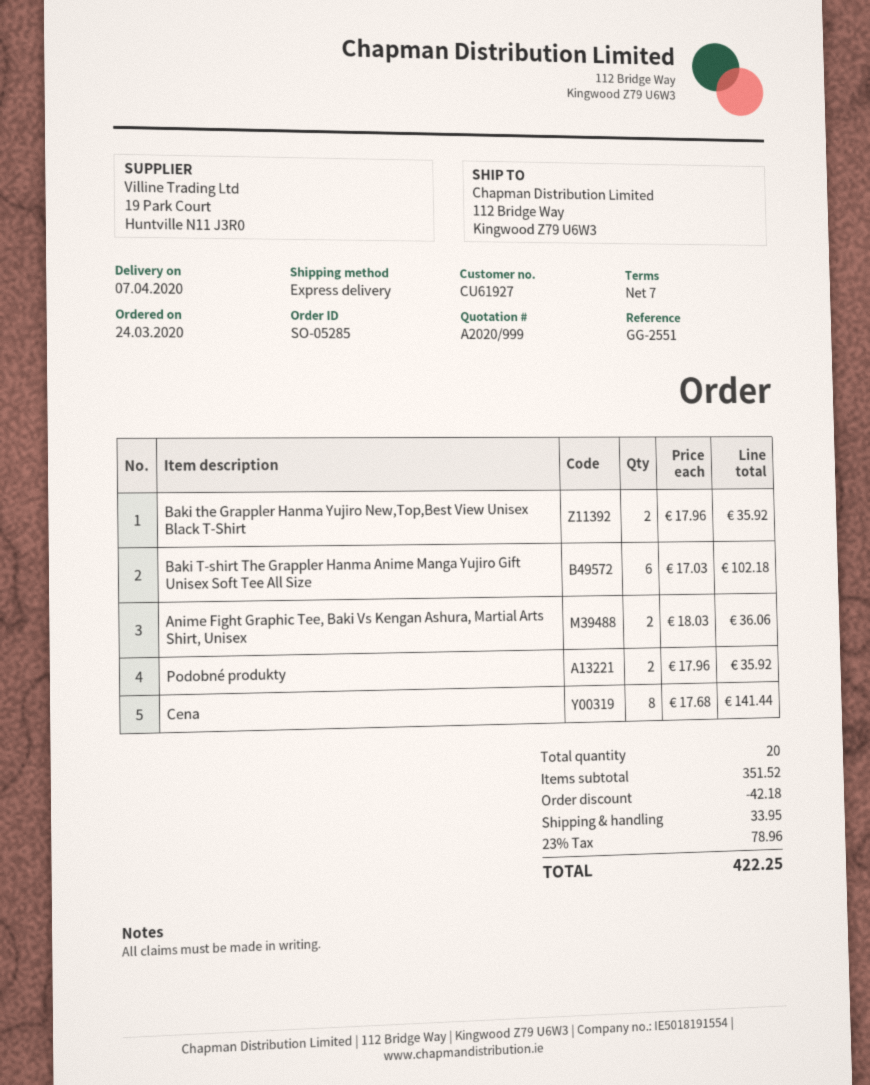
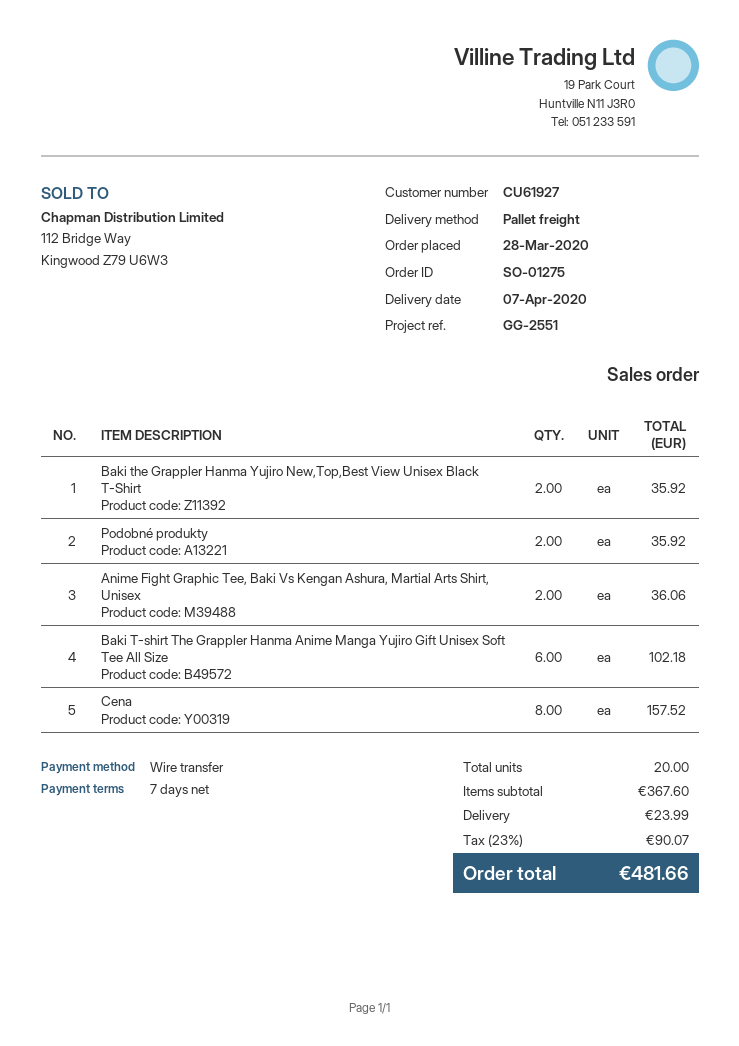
order number: SO-05285 -> SO-01275
order date: 2020-03-24 -> 2020-03-28
shipping method: express -> pallet freight
Cena: 8 for 141.44 -> 8 for 157.52
subtotal: 351.52 -> 367.60
discount: 42.18 -> none
shipping: 33.95 -> 23.99
tax: 23% = 78.96 -> 23% = 90.07
total: 422.25 -> 481.66

